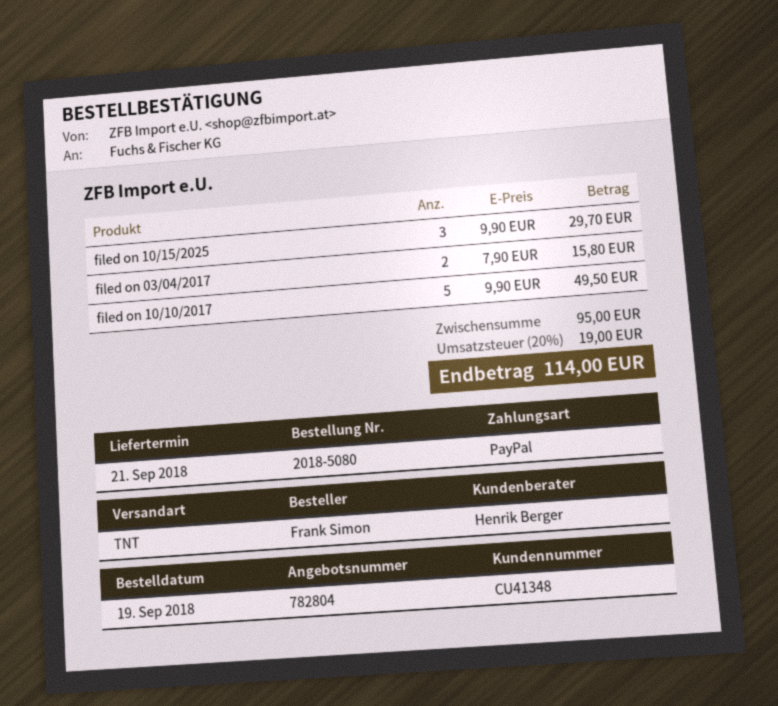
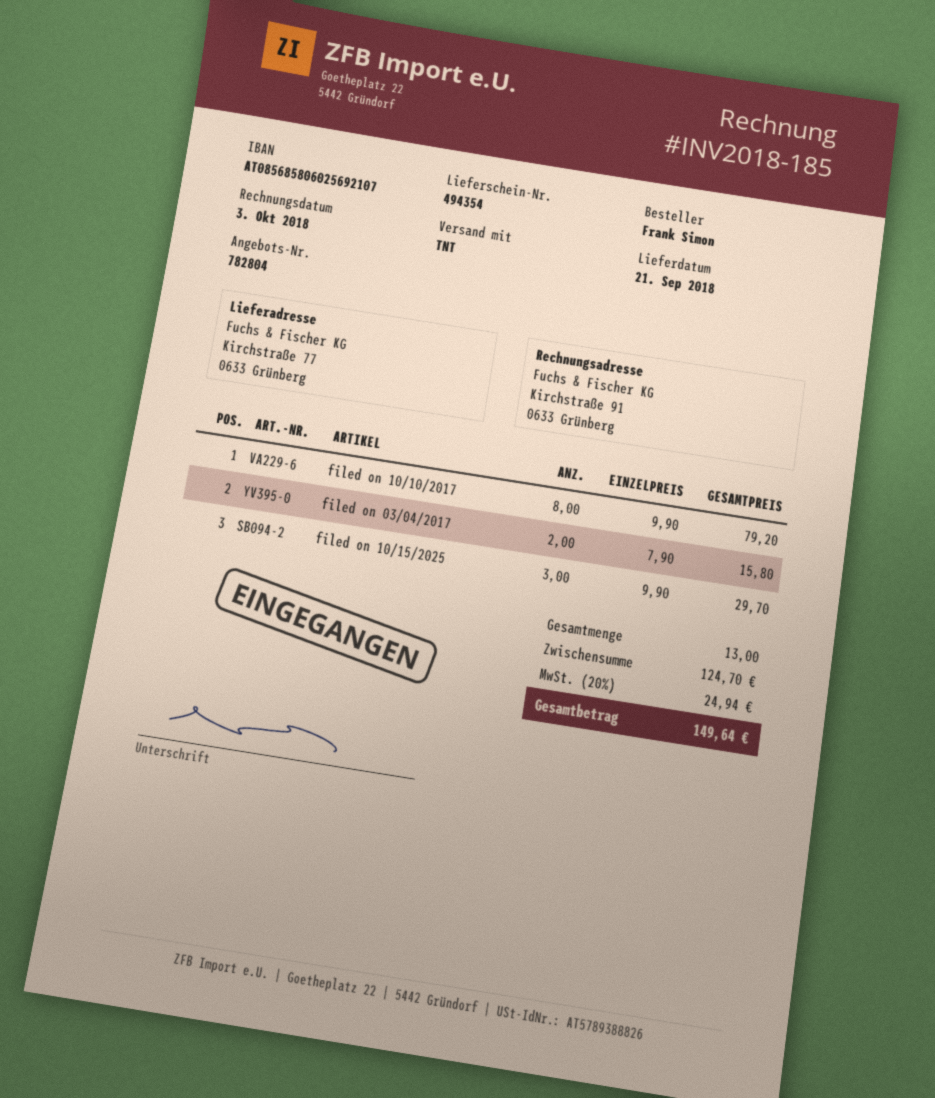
filed on 10/10/2017: 5 x 9.90 = 49.50 -> 8 x 9.90 = 79.20
subtotal: 95.00 -> 124.70
tax: 20% = 19.00 -> 20% = 24.94
total: 114.00 -> 149.64

